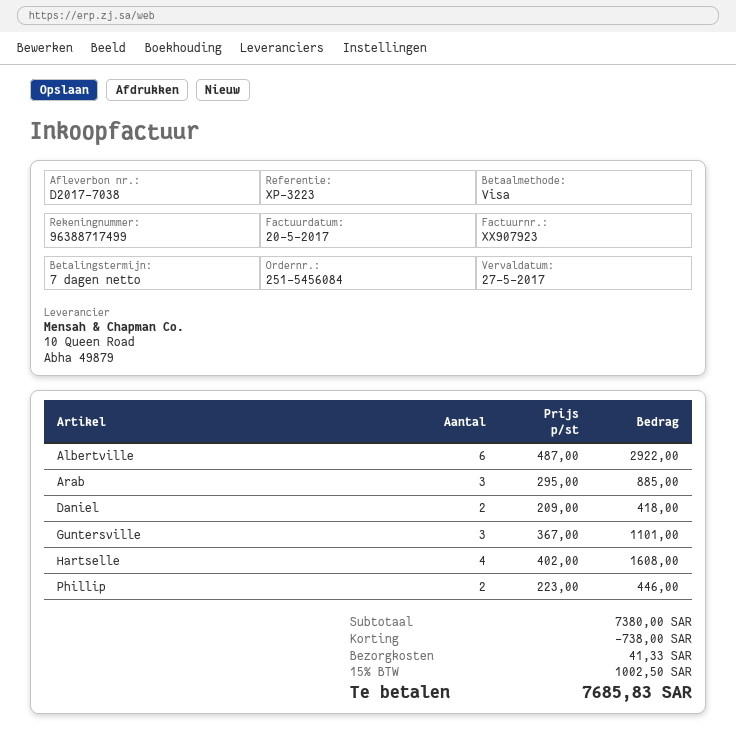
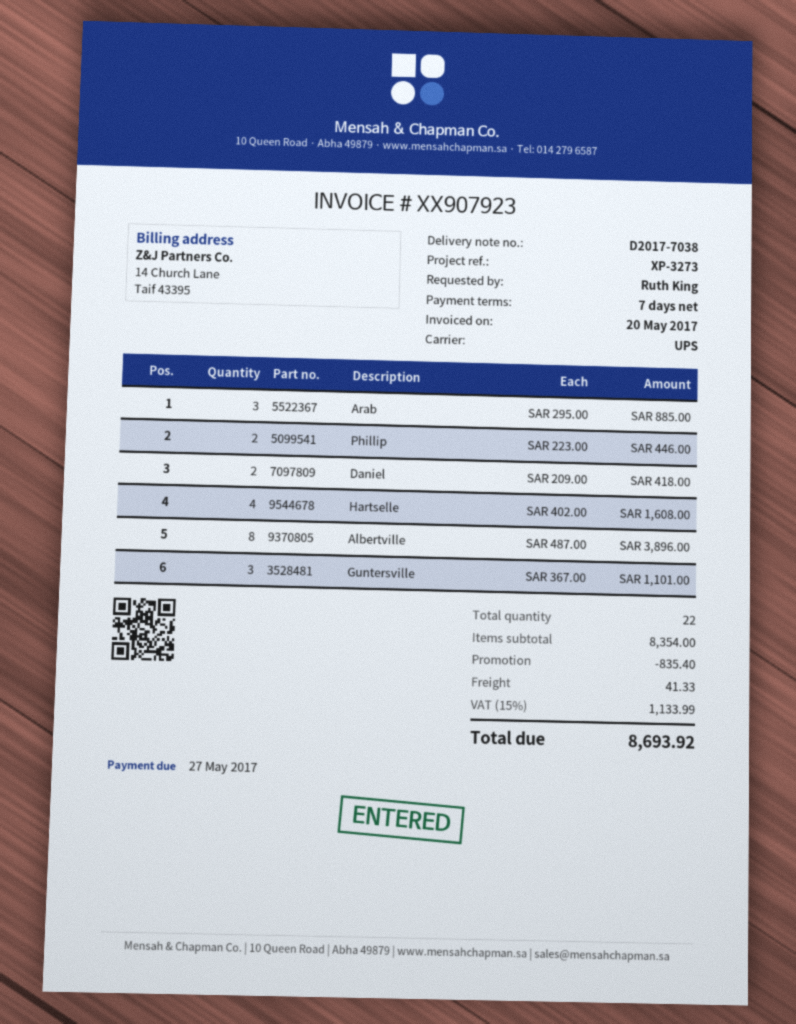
reference: XP-3223 -> XP-3273
Albertville: 6 x 487.00 = 2922.00 -> 8 x 487.00 = 3896.00
subtotal: 7380.00 -> 8354.00
discount: 738.00 -> 835.40
tax: 15% = 1002.50 -> 15% = 1133.99
total: 7685.83 -> 8693.92

